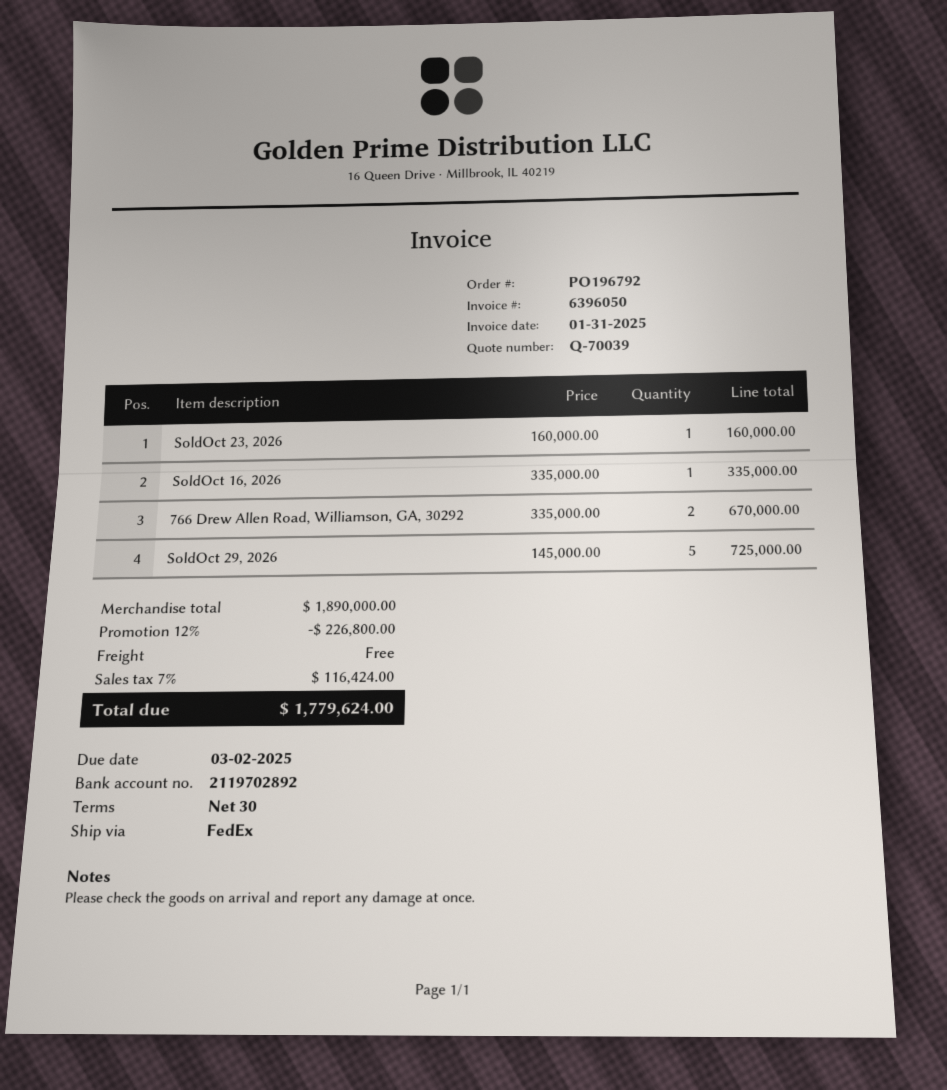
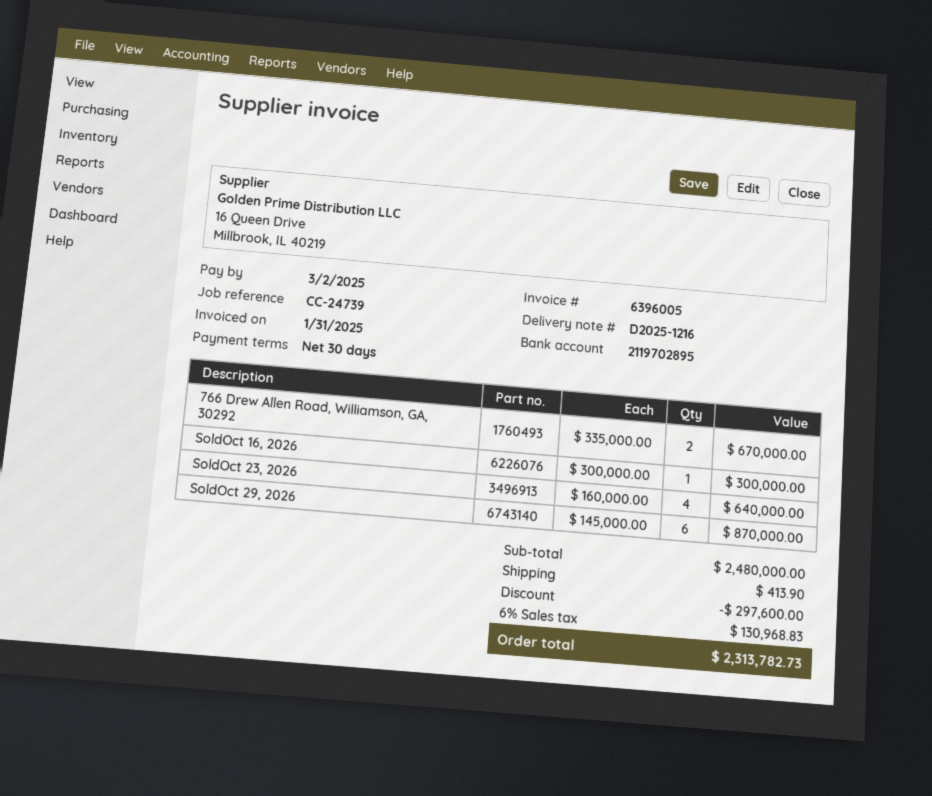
invoice number: 6396050 -> 6396005
bank account: 2119702892 -> 2119702895
SoldOct 23, 2026: 1 x 160000.00 = 160000.00 -> 4 x 160000.00 = 640000.00
SoldOct 16, 2026: 1 x 335000.00 = 335000.00 -> 1 x 300000.00 = 300000.00
SoldOct 29, 2026: 5 x 145000.00 = 725000.00 -> 6 x 145000.00 = 870000.00
subtotal: 1890000.00 -> 2480000.00
discount: 226800.00 -> 297600.00
shipping: 0.00 -> 413.90
tax: 7% = 116424.00 -> 6% = 130968.83
total: 1779624.00 -> 2313782.73

